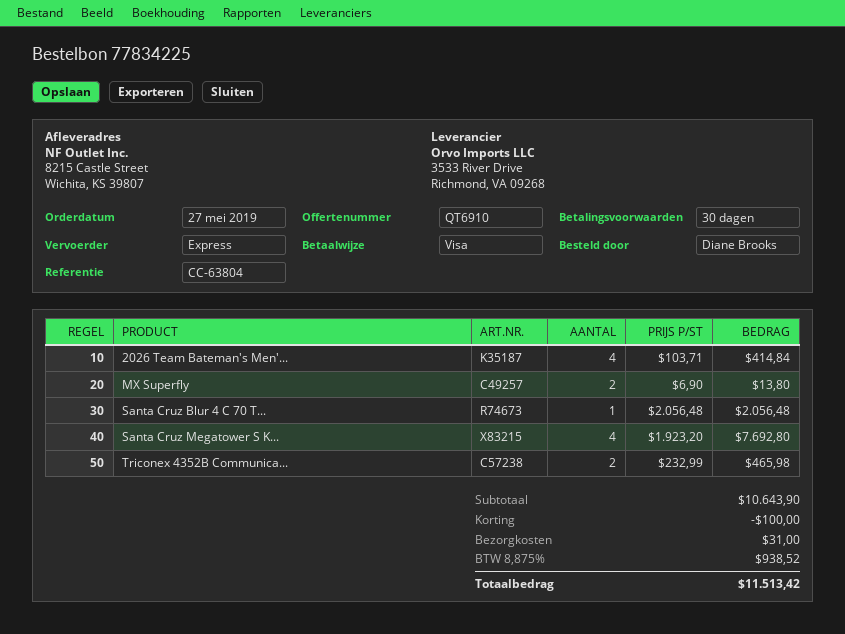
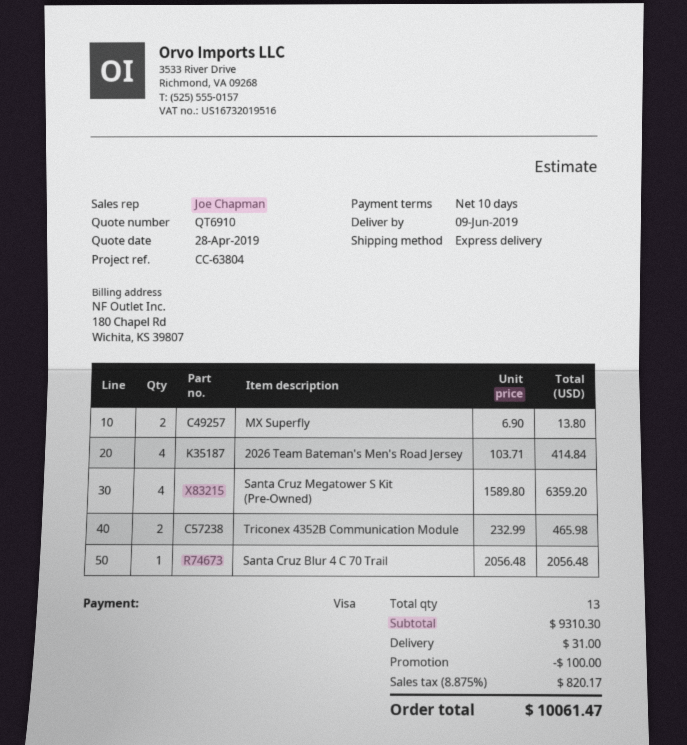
payment terms: 30 days -> 10 days
Santa Cruz Megatower S K...: 4 x 1923.20 = 7692.80 -> 4 x 1589.80 = 6359.20
subtotal: 10643.90 -> 9310.30
tax: 8.875% = 938.52 -> 8.875% = 820.17
total: 11513.42 -> 10061.47

